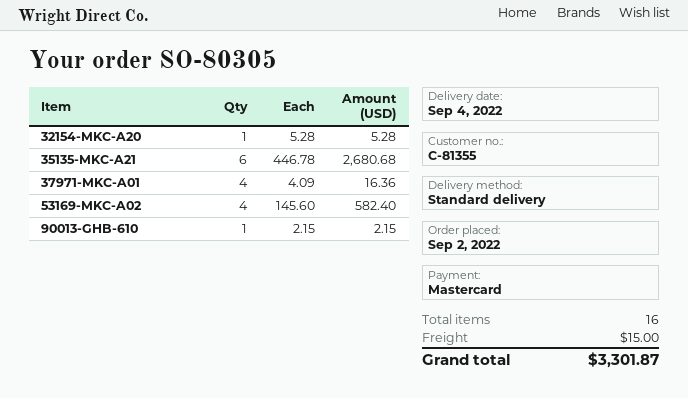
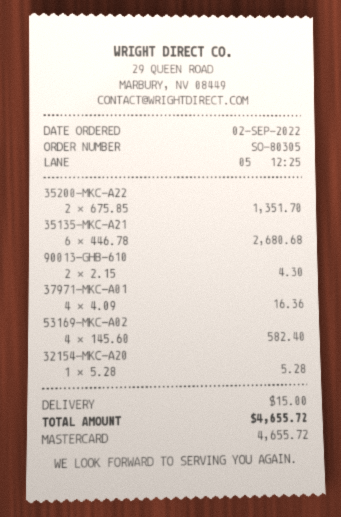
90013-GHB-610: 1 x 2.15 = 2.15 -> 2 x 2.15 = 4.30
35200-MKC-A22: none -> 2 x 675.85 = 1351.70
total: 3301.87 -> 4655.72

